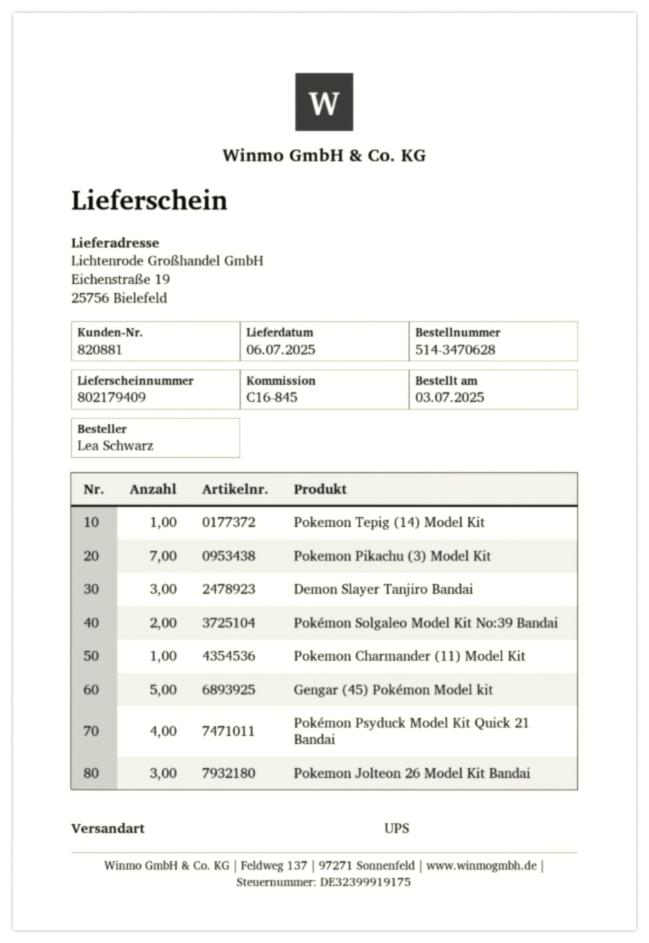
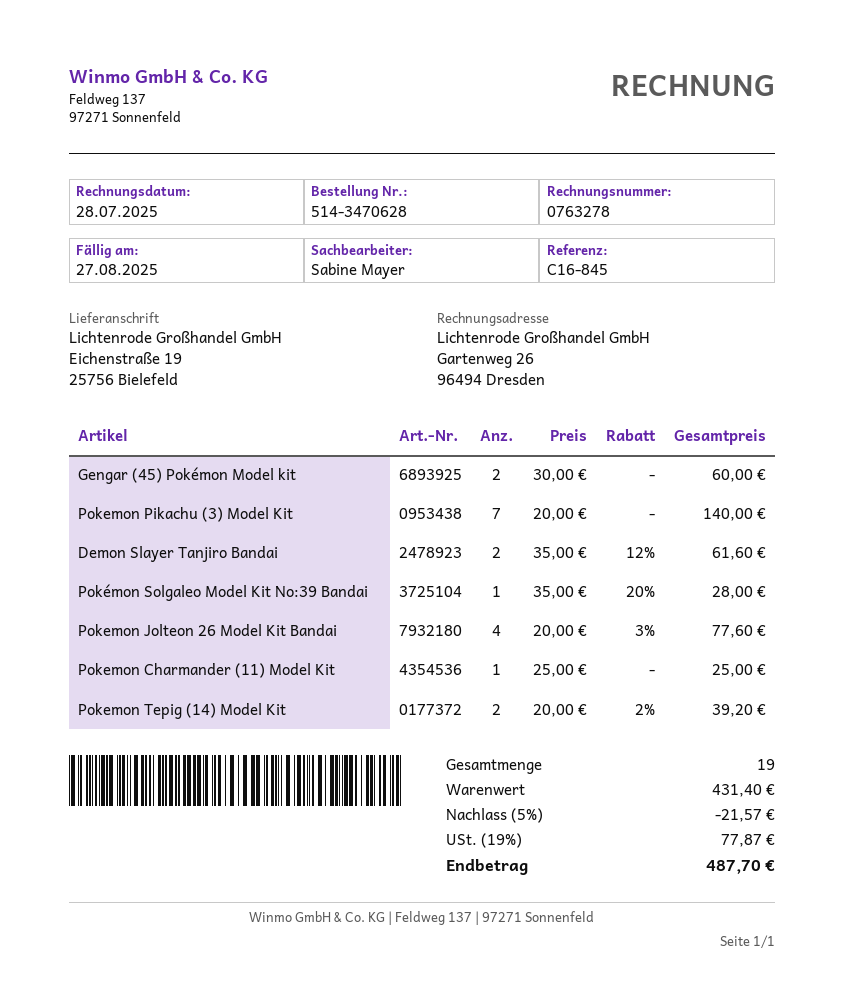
Pokemon Tepig (14) Model Kit: 1 -> 2
Demon Slayer Tanjiro Bandai: 3 -> 2
Pokémon Solgaleo Model Kit No:39 Bandai: 2 -> 1
Gengar (45) Pokémon Model kit: 5 -> 2
Pokémon Psyduck Model Kit Quick 21 Bandai: 4 -> none
Pokemon Jolteon 26 Model Kit Bandai: 3 -> 4

